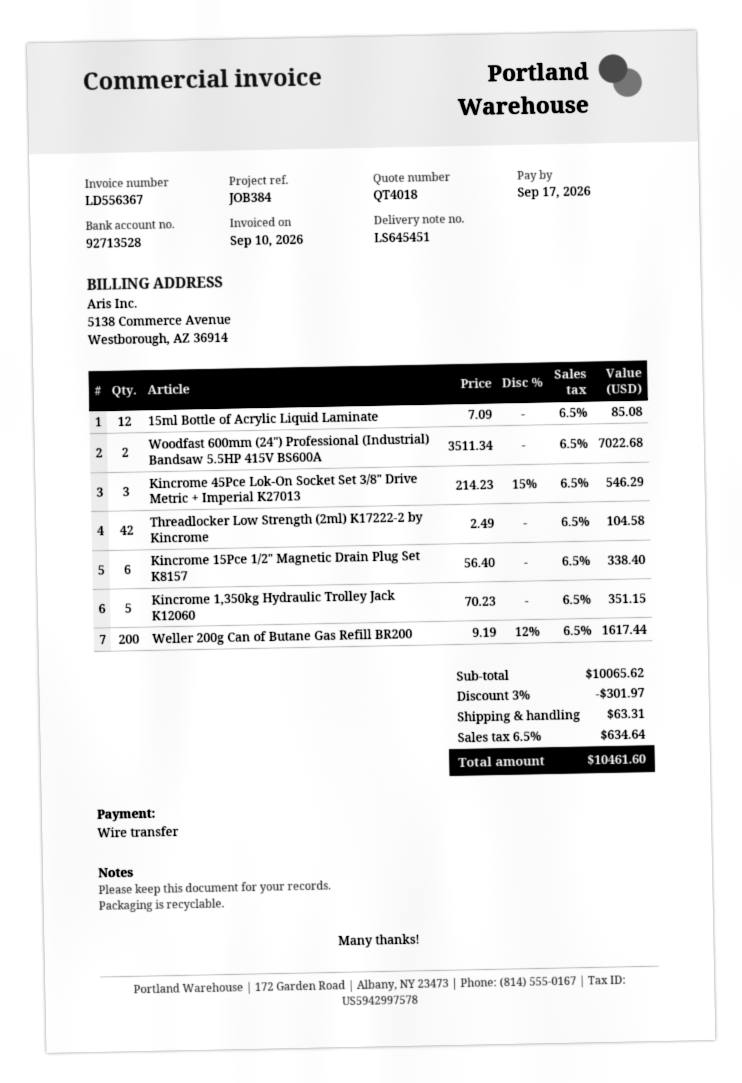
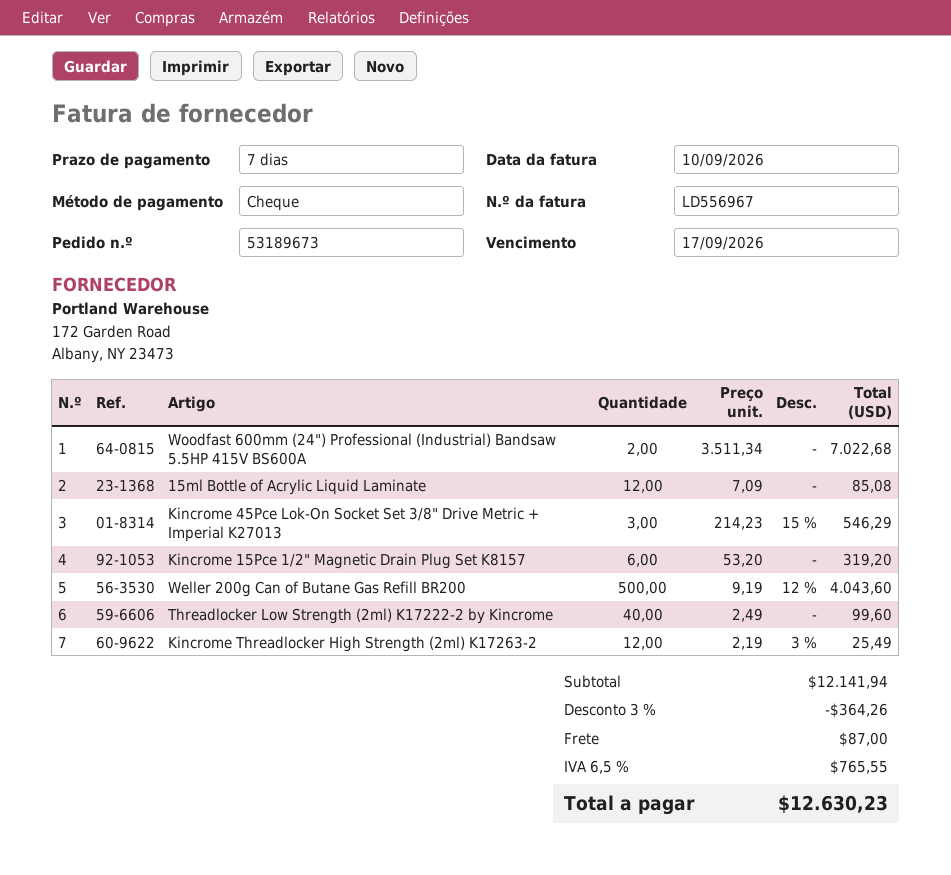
invoice number: LD556367 -> LD556967
payment method: bank transfer -> cheque
Threadlocker Low Strength (2ml) K17222-2 by Kincrome: 42 x 2.49 = 104.58 -> 40 x 2.49 = 99.60
Kincrome 15Pce 1/2" Magnetic Drain Plug Set K8157: 6 x 56.40 = 338.40 -> 6 x 53.20 = 319.20
Kincrome 1,350kg Hydraulic Trolley Jack K12060: 5 x 70.23 = 351.15 -> none
Weller 200g Can of Butane Gas Refill BR200: 200 x 9.19 - 12% = 1617.44 -> 500 x 9.19 - 12% = 4043.60
Kincrome Threadlocker High Strength (2ml) K17263-2: none -> 12 x 2.19 - 3% = 25.49
subtotal: 10065.62 -> 12141.94
discount: 3% = 301.97 -> 3% = 364.26
shipping: 63.31 -> 87.00
tax: 6.5% = 634.64 -> 6.5% = 765.55
total: 10461.60 -> 12630.23

